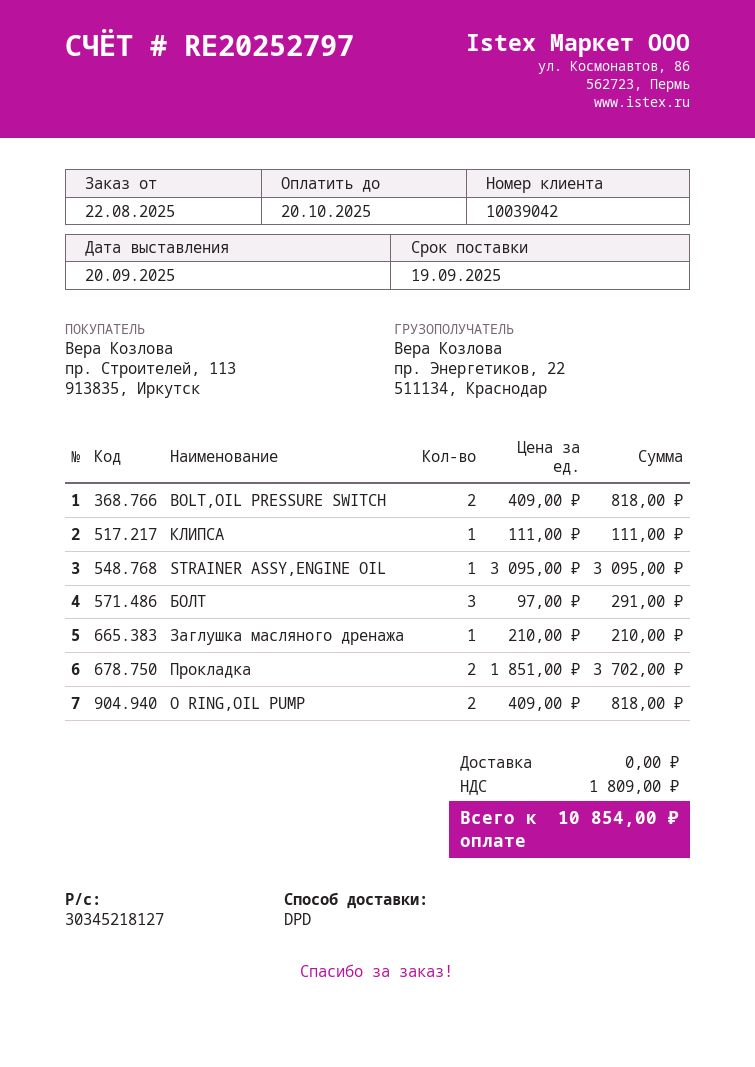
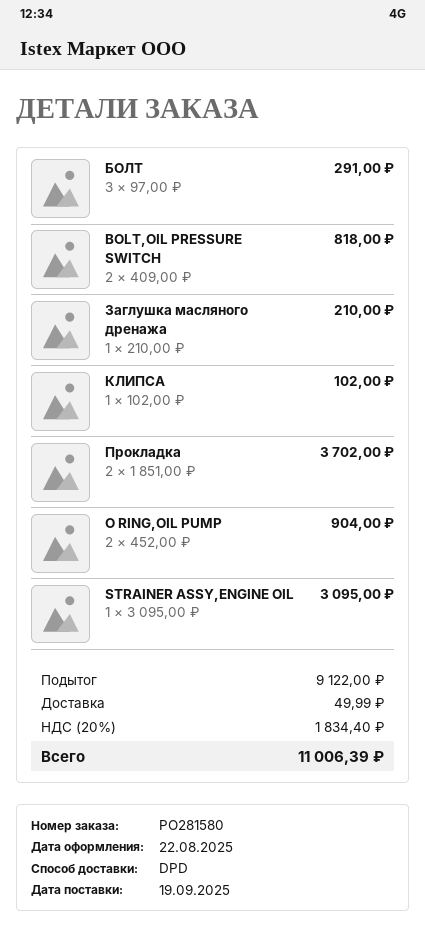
КЛИПСА: 1 x 111.00 = 111.00 -> 1 x 102.00 = 102.00
O RING,OIL PUMP: 2 x 409.00 = 818.00 -> 2 x 452.00 = 904.00
shipping: 0.00 -> 49.99
tax: 1809.00 -> 1834.40
total: 10854.00 -> 11006.39

